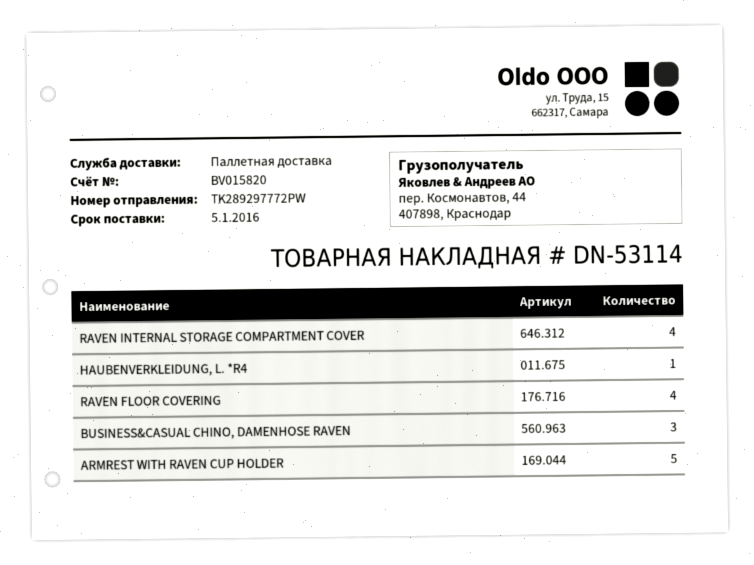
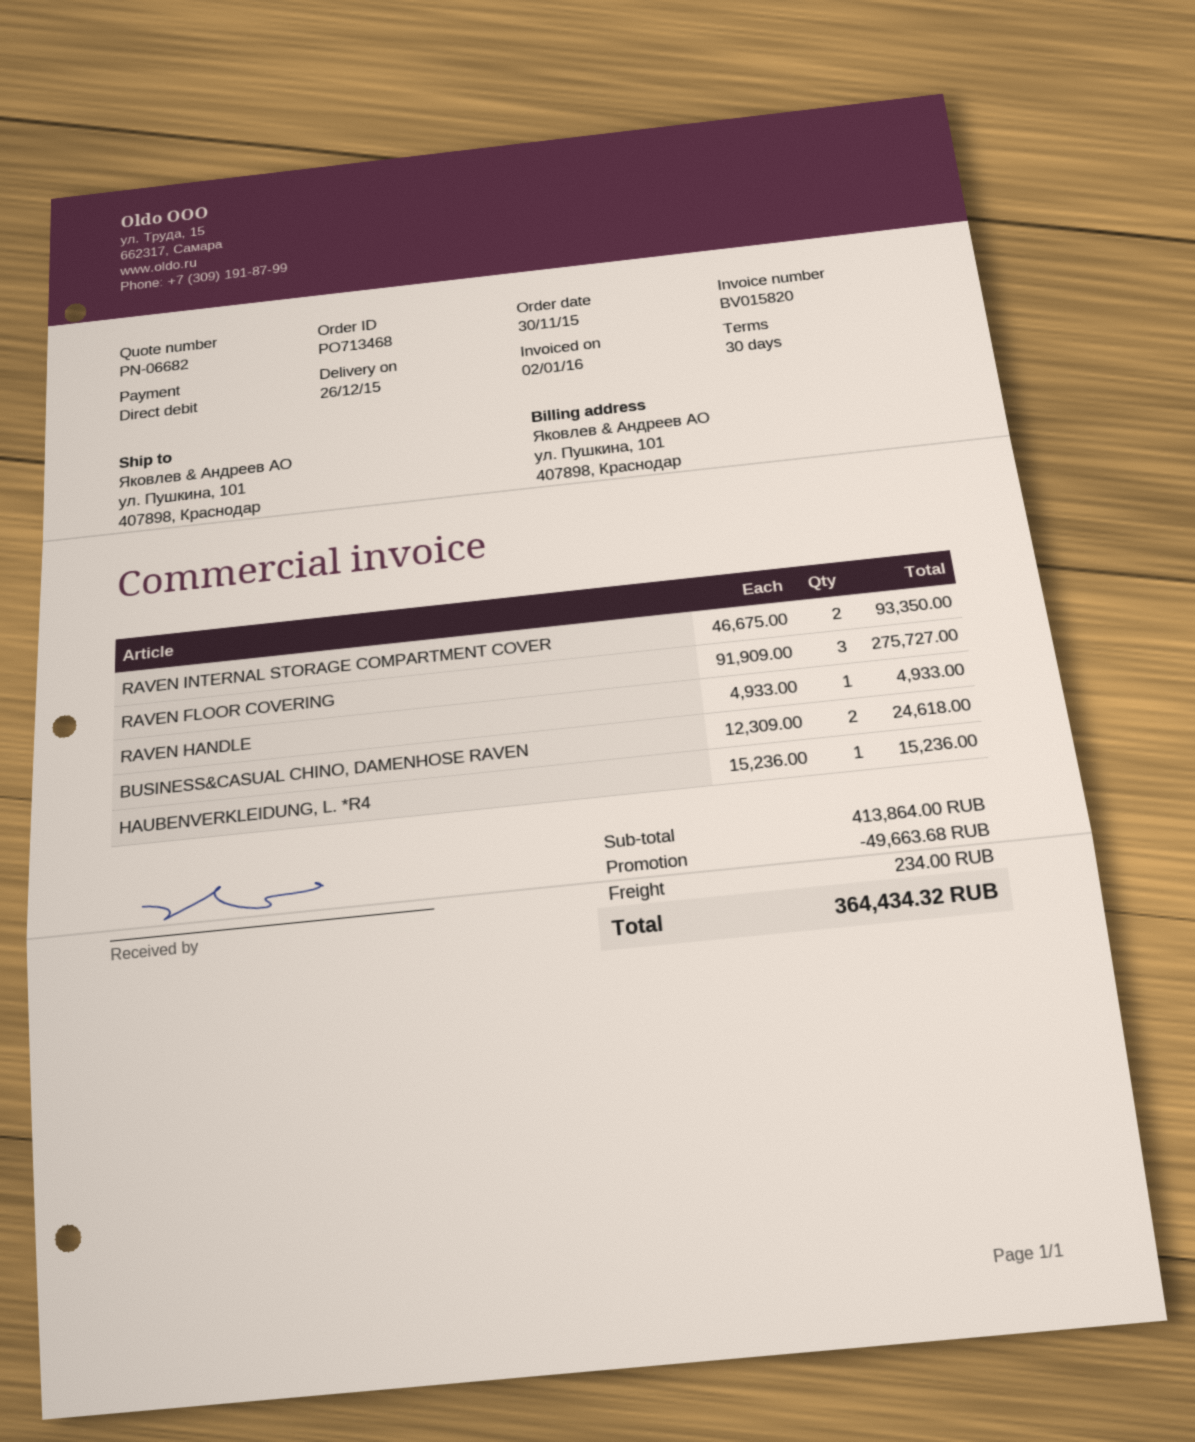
delivery date: 2016-01-05 -> 2015-12-26
ship to: пер. Космонавтов, 44, 407898, Краснодар -> ул. Пушкина, 101, 407898, Краснодар
RAVEN INTERNAL STORAGE COMPARTMENT COVER: 4 -> 2
RAVEN FLOOR COVERING: 4 -> 3
BUSINESS&CASUAL CHINO, DAMENHOSE RAVEN: 3 -> 2
ARMREST WITH RAVEN CUP HOLDER: 5 -> none
RAVEN HANDLE: none -> 1

